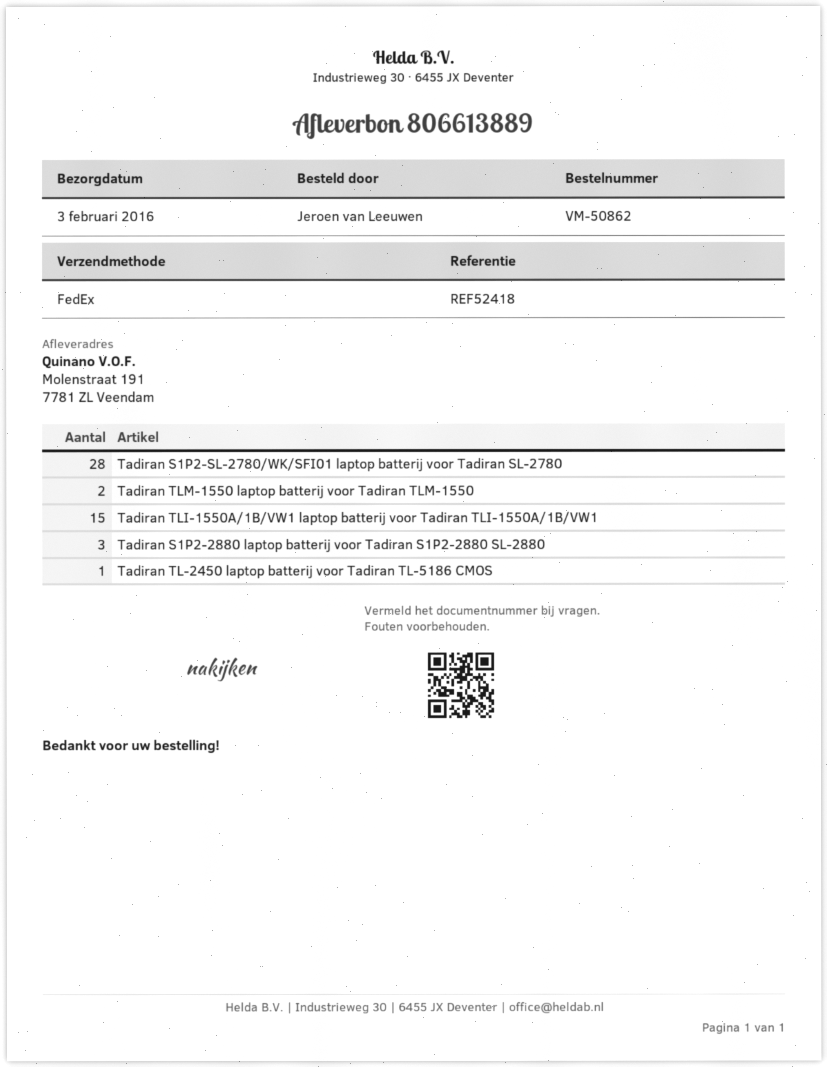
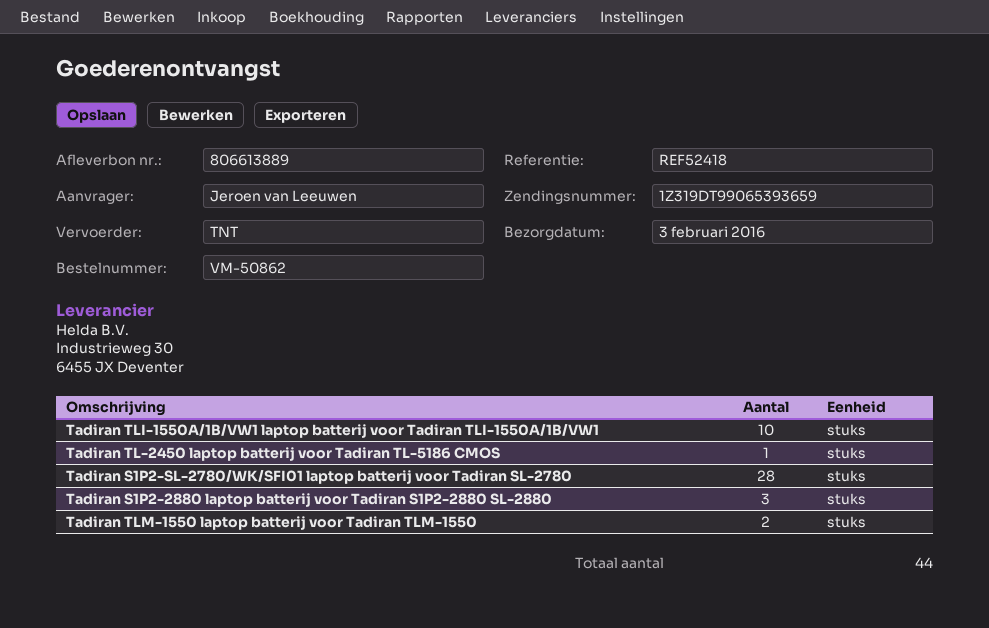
shipping method: FedEx -> TNT
Tadiran TLI-1550A/1B/VW1 laptop batterij voor Tadiran TLI-1550A/1B/VW1: 15 -> 10

